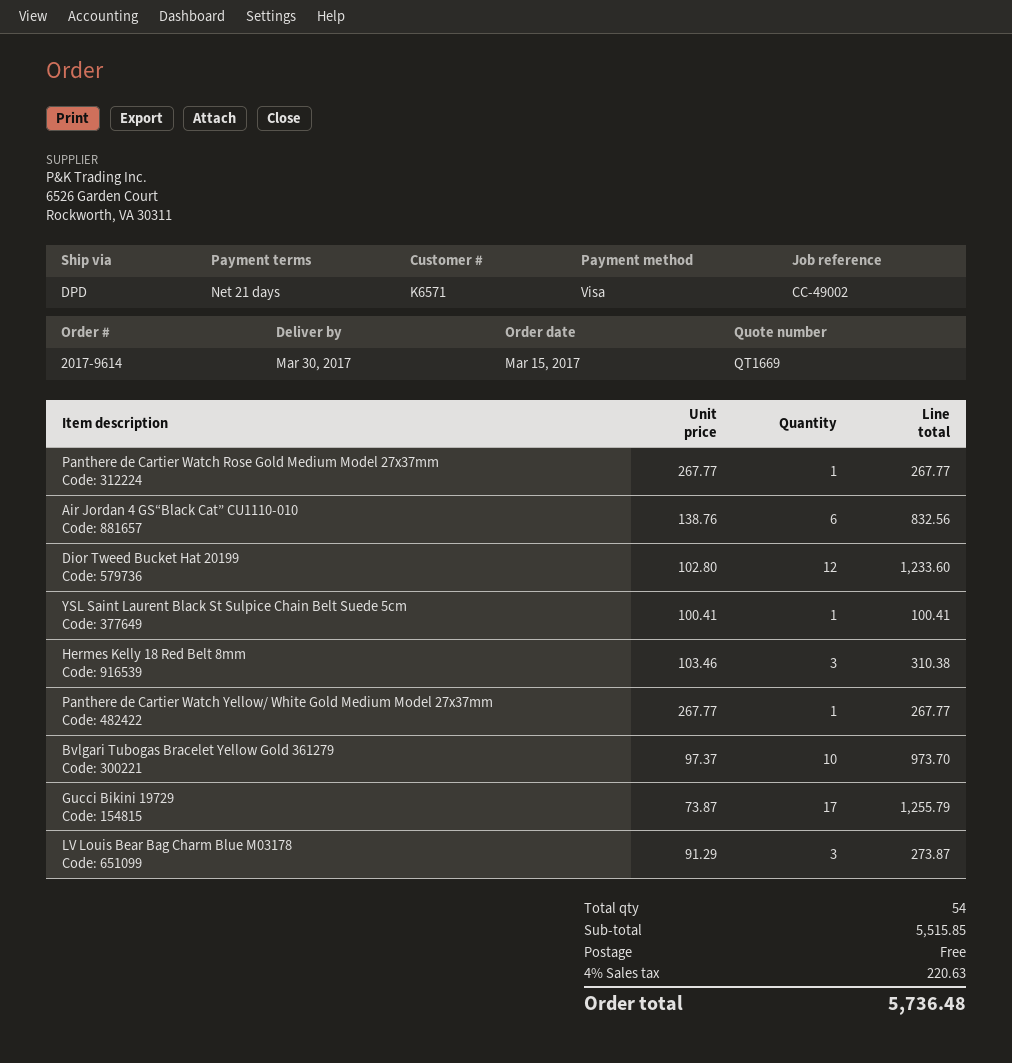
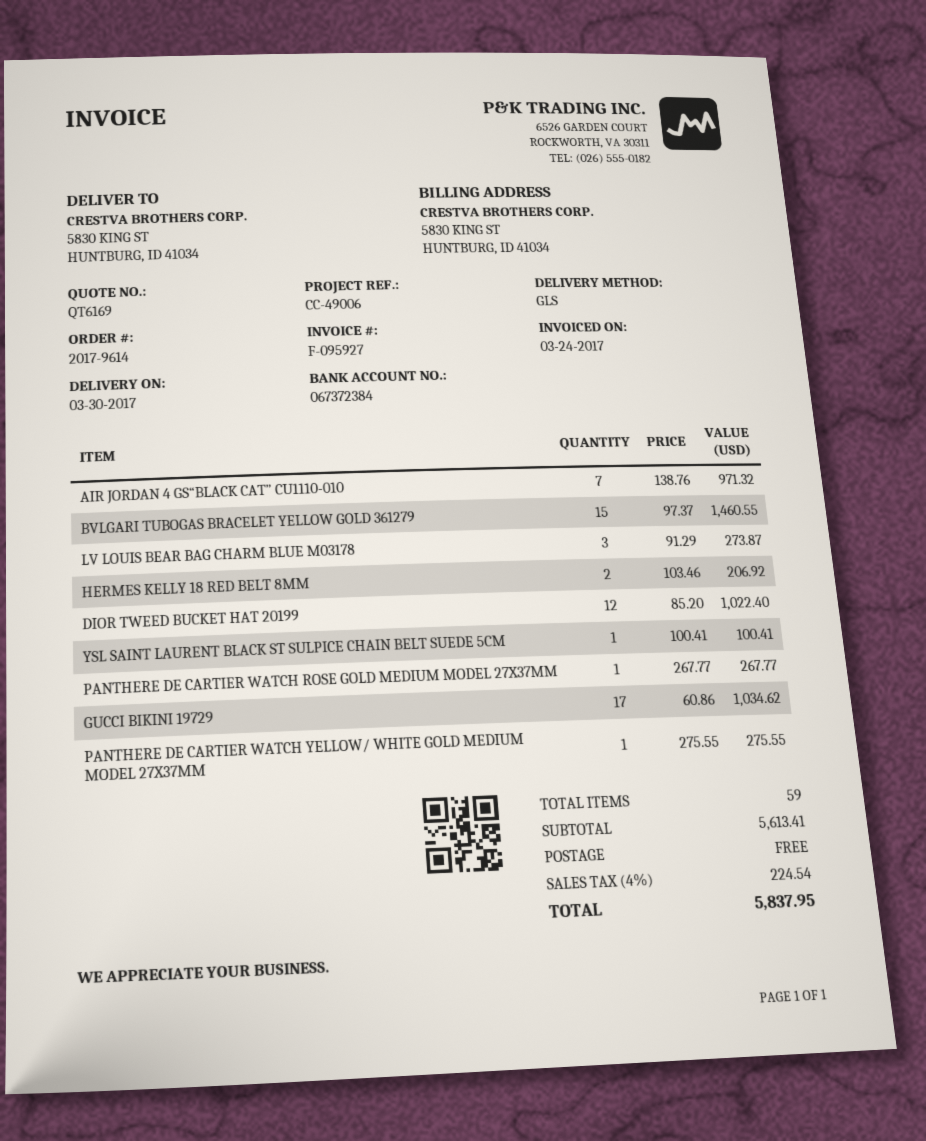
quote number: QT1669 -> QT6169
reference: CC-49002 -> CC-49006
shipping method: DPD -> GLS
Air Jordan 4 GS“Black Cat” CU1110-010: 6 x 138.76 = 832.56 -> 7 x 138.76 = 971.32
Dior Tweed Bucket Hat 20199: 12 x 102.80 = 1233.60 -> 12 x 85.20 = 1022.40
Hermes Kelly 18 Red Belt 8mm: 3 x 103.46 = 310.38 -> 2 x 103.46 = 206.92
Panthere de Cartier Watch Yellow/ White Gold Medium Model 27x37mm: 1 x 267.77 = 267.77 -> 1 x 275.55 = 275.55
Bvlgari Tubogas Bracelet Yellow Gold 361279: 10 x 97.37 = 973.70 -> 15 x 97.37 = 1460.55
Gucci Bikini 19729: 17 x 73.87 = 1255.79 -> 17 x 60.86 = 1034.62
total quantity: 54 -> 59
subtotal: 5515.85 -> 5613.41
tax: 4% = 220.63 -> 4% = 224.54
total: 5736.48 -> 5837.95

